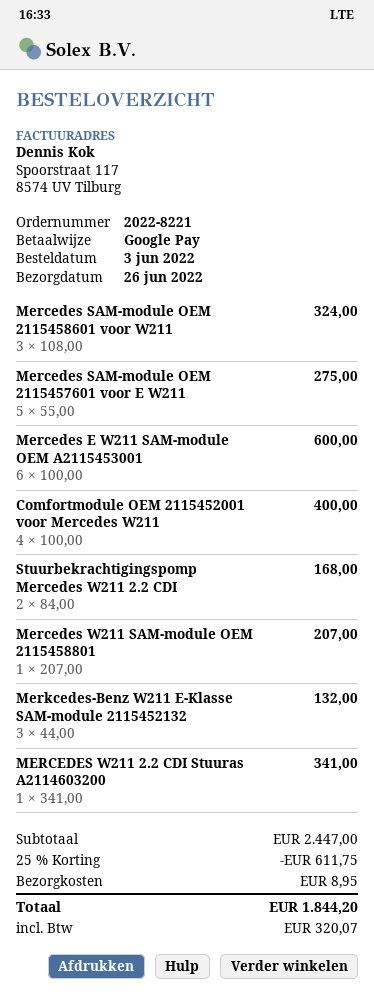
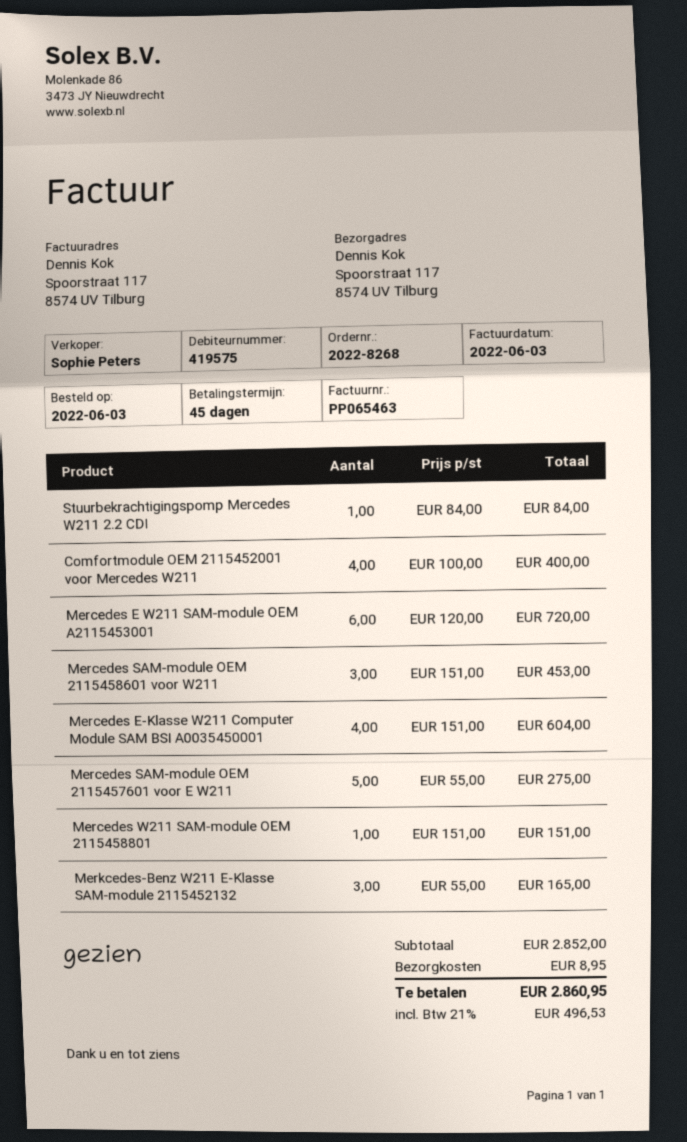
order number: 2022-8221 -> 2022-8268
Mercedes SAM-module OEM 2115458601 voor W211: 3 x 108.00 = 324.00 -> 3 x 151.00 = 453.00
Mercedes E W211 SAM-module OEM A2115453001: 6 x 100.00 = 600.00 -> 6 x 120.00 = 720.00
Stuurbekrachtigingspomp Mercedes W211 2.2 CDI: 2 x 84.00 = 168.00 -> 1 x 84.00 = 84.00
Mercedes W211 SAM-module OEM 2115458801: 1 x 207.00 = 207.00 -> 1 x 151.00 = 151.00
Merkcedes-Benz W211 E-Klasse SAM-module 2115452132: 3 x 44.00 = 132.00 -> 3 x 55.00 = 165.00
MERCEDES W211 2.2 CDI Stuuras A2114603200: 1 x 341.00 = 341.00 -> none
Mercedes E-Klasse W211 Computer Module SAM BSI A0035450001: none -> 4 x 151.00 = 604.00
subtotal: 2447.00 -> 2852.00
discount: 25% = 611.75 -> none
tax: 320.07 -> 496.53
total: 1844.20 -> 2860.95

